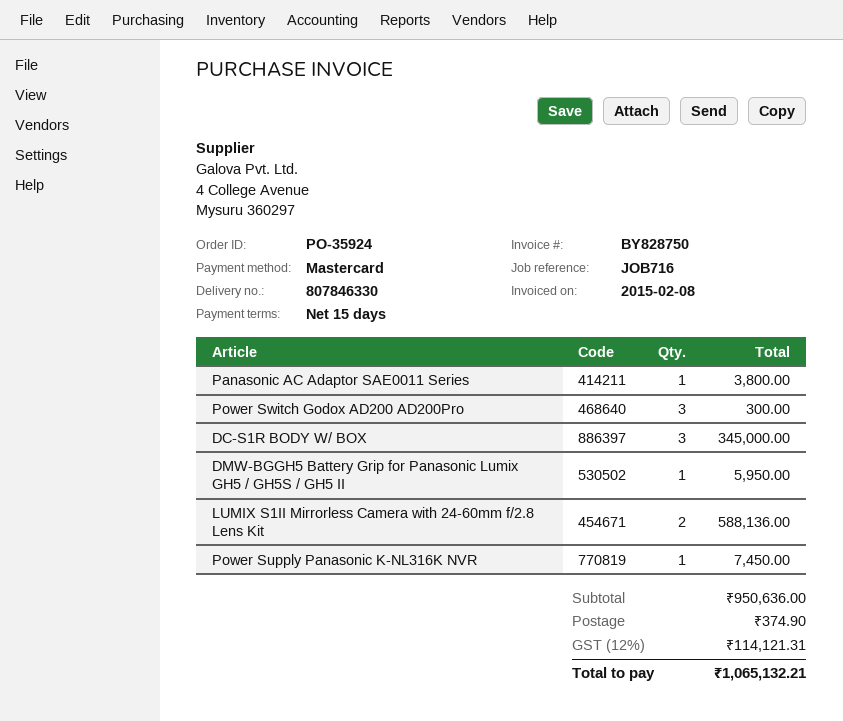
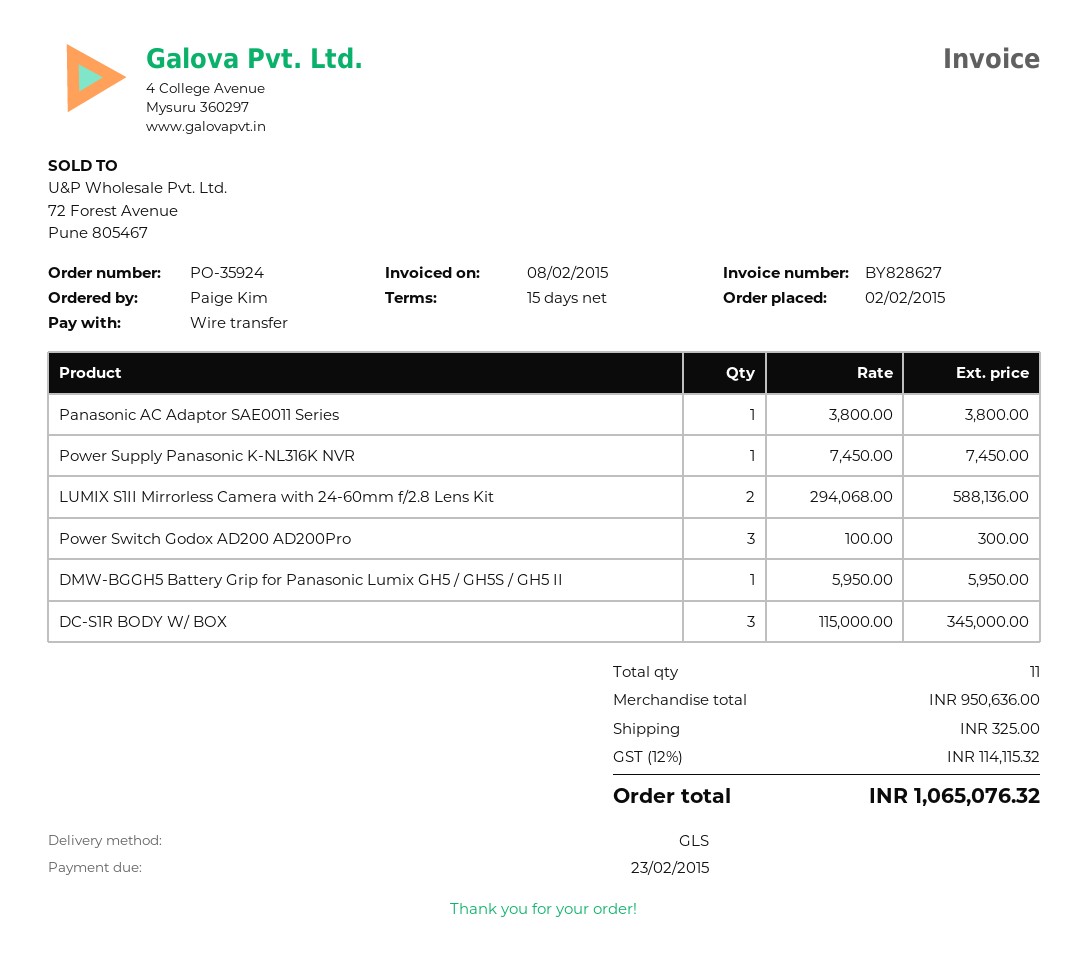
invoice number: BY828750 -> BY828627
payment method: Mastercard -> bank transfer
shipping: 374.90 -> 325.00
tax: 12% = 114121.31 -> 12% = 114115.32
total: 1065132.21 -> 1065076.32

